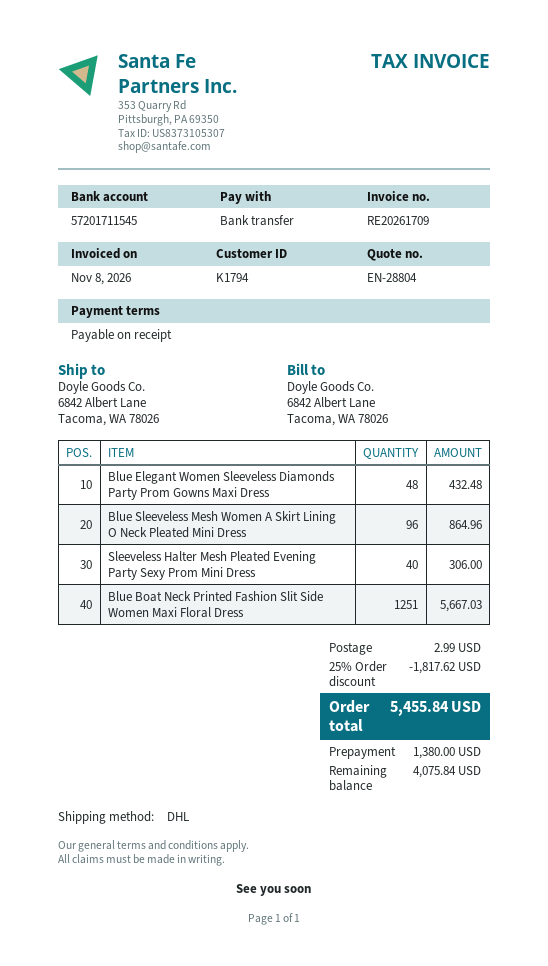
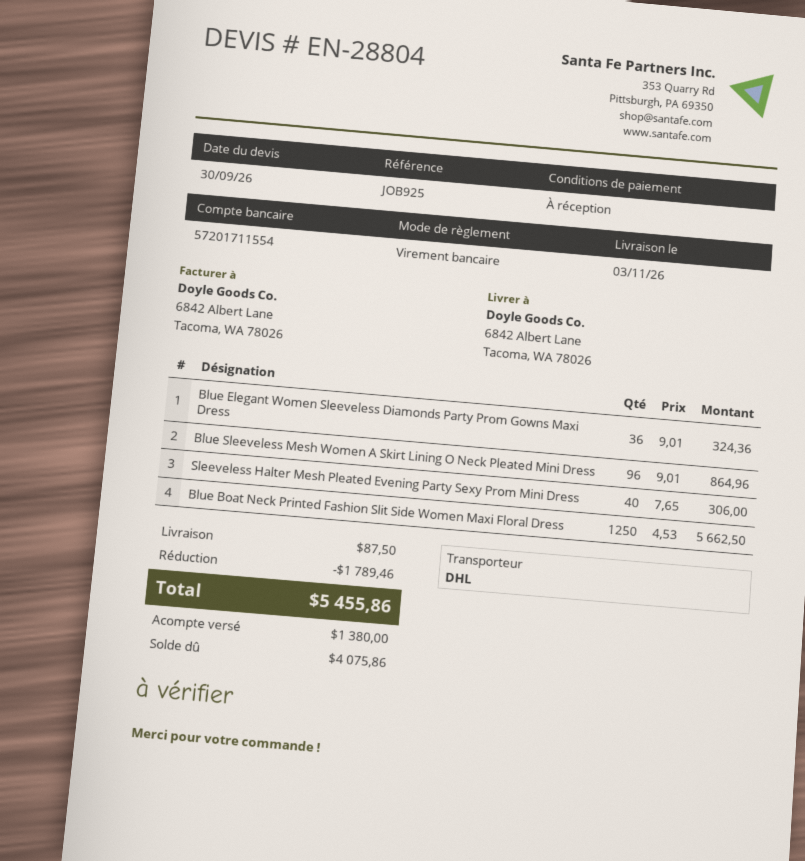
bank account: 57201711545 -> 57201711554
Blue Elegant Women Sleeveless Diamonds Party Prom Gowns Maxi Dress: 48 for 432.48 -> 36 for 324.36
Blue Boat Neck Printed Fashion Slit Side Women Maxi Floral Dress: 1251 for 5667.03 -> 1250 for 5662.50
discount: 1817.62 -> 1789.46
shipping: 2.99 -> 87.50
total: 5455.84 -> 5455.86
balance: 4075.84 -> 4075.86

